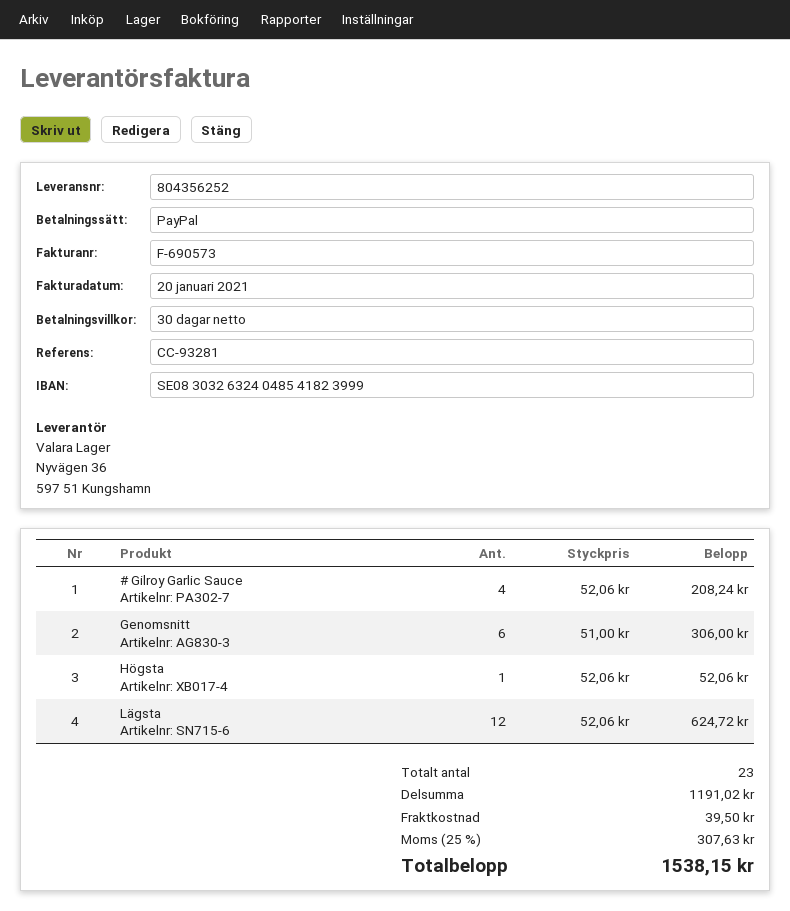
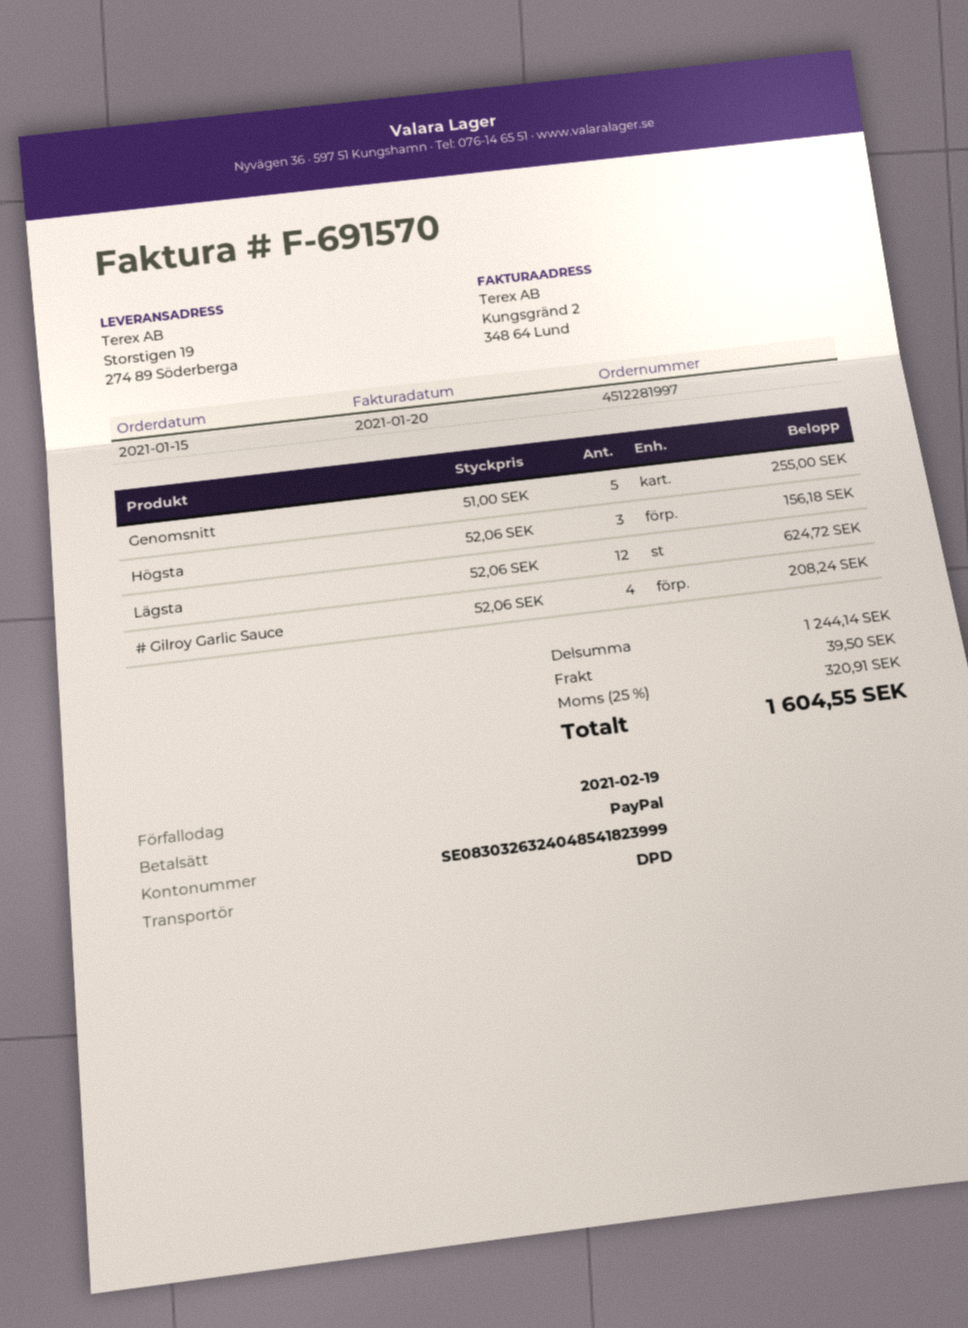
invoice number: F-690573 -> F-691570
Genomsnitt: 6 x 51.00 = 306.00 -> 5 x 51.00 = 255.00
Högsta: 1 x 52.06 = 52.06 -> 3 x 52.06 = 156.18
subtotal: 1191.02 -> 1244.14
tax: 25% = 307.63 -> 25% = 320.91
total: 1538.15 -> 1604.55

